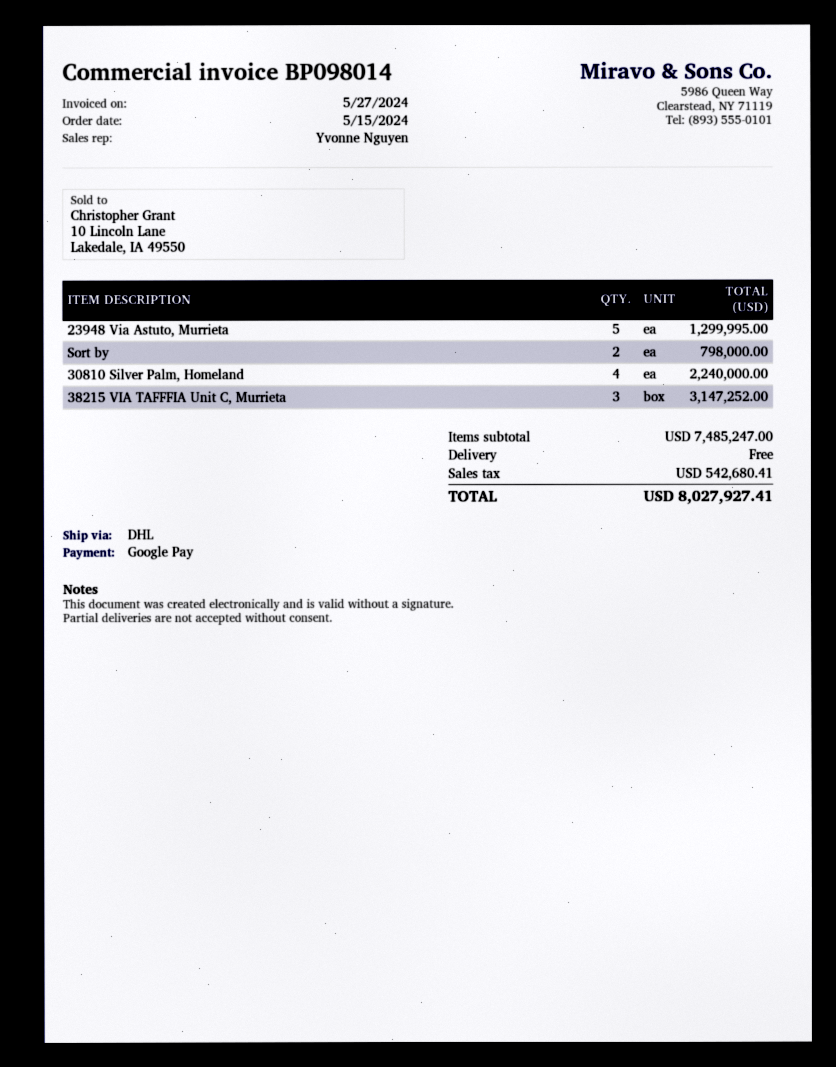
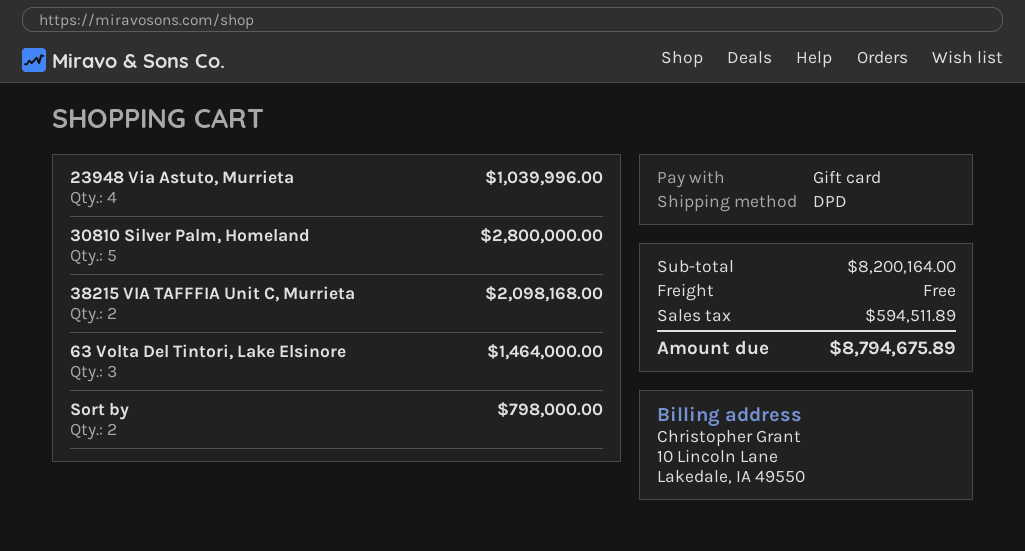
payment method: Google Pay -> gift card
shipping method: DHL -> DPD
23948 Via Astuto, Murrieta: 5 for 1299995.00 -> 4 for 1039996.00
30810 Silver Palm, Homeland: 4 for 2240000.00 -> 5 for 2800000.00
38215 VIA TAFFFIA Unit C, Murrieta: 3 for 3147252.00 -> 2 for 2098168.00
63 Volta Del Tintori, Lake Elsinore: none -> 3 for 1464000.00
subtotal: 7485247.00 -> 8200164.00
tax: 542680.41 -> 594511.89
total: 8027927.41 -> 8794675.89

